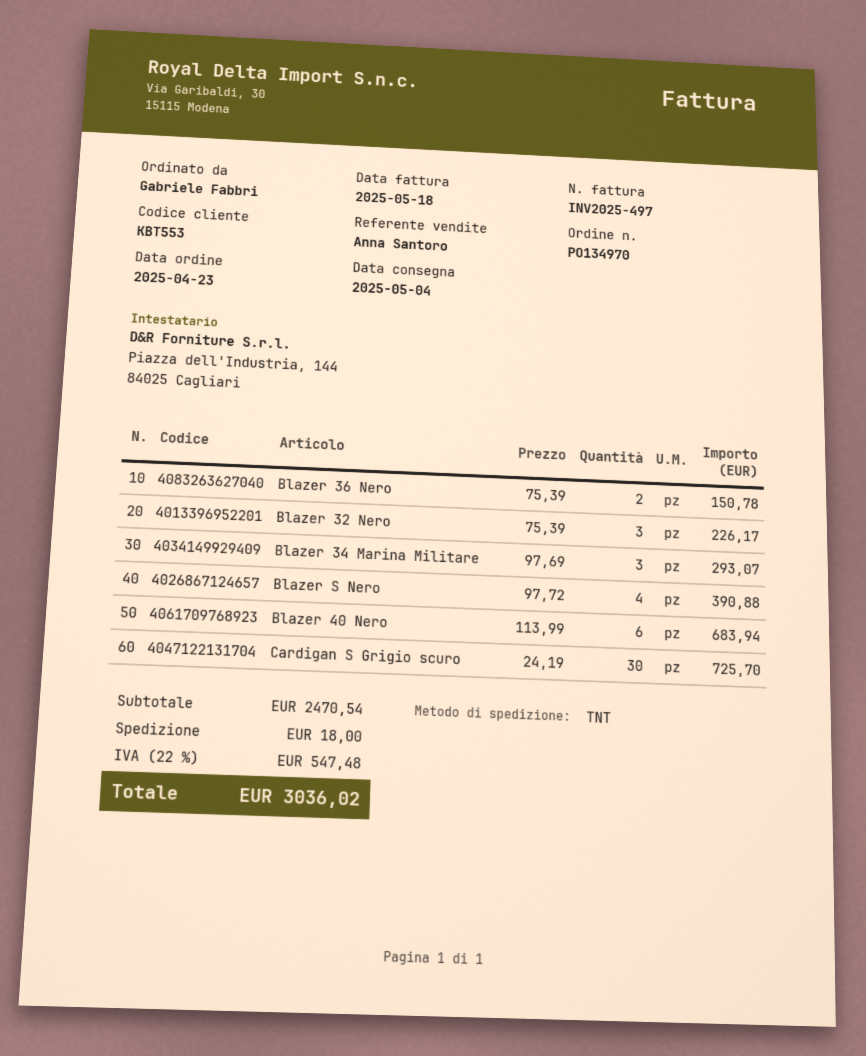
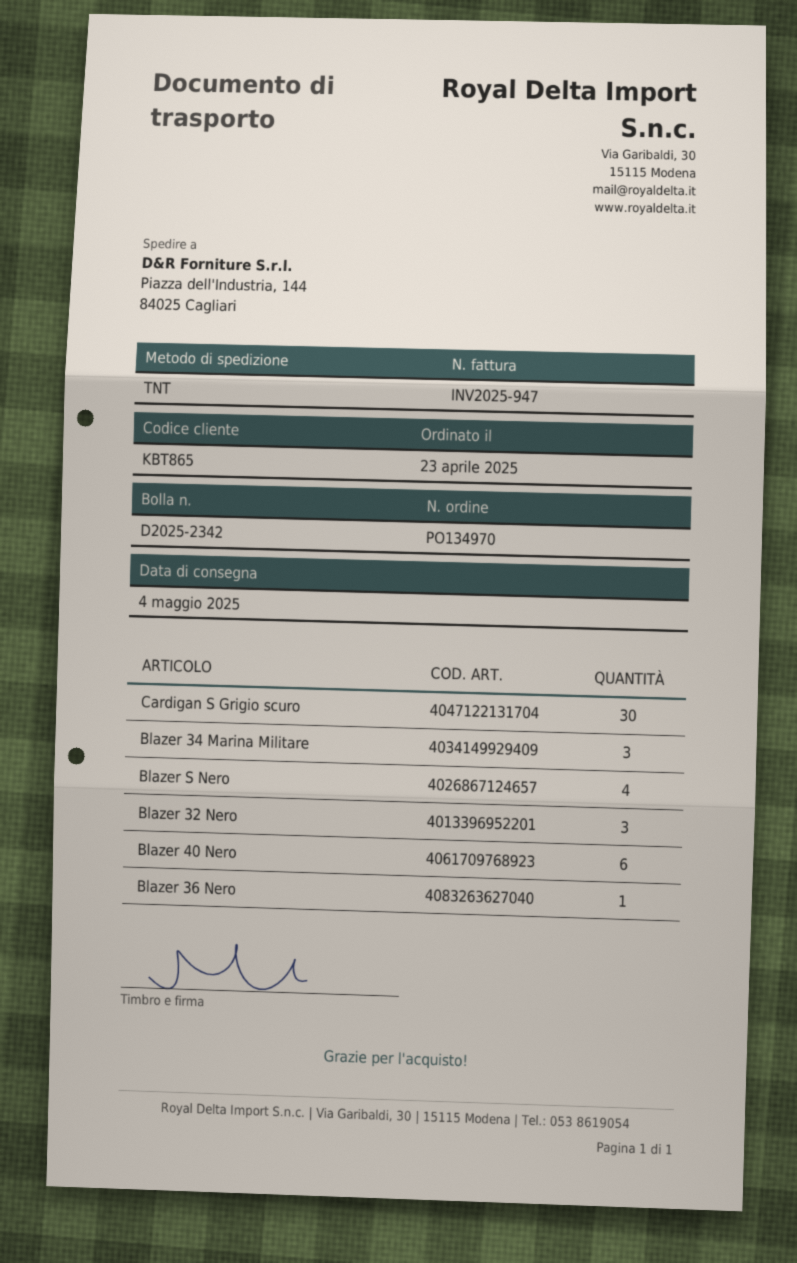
invoice number: INV2025-497 -> INV2025-947
customer number: KBT553 -> KBT865
Blazer 36 Nero: 2 -> 1

